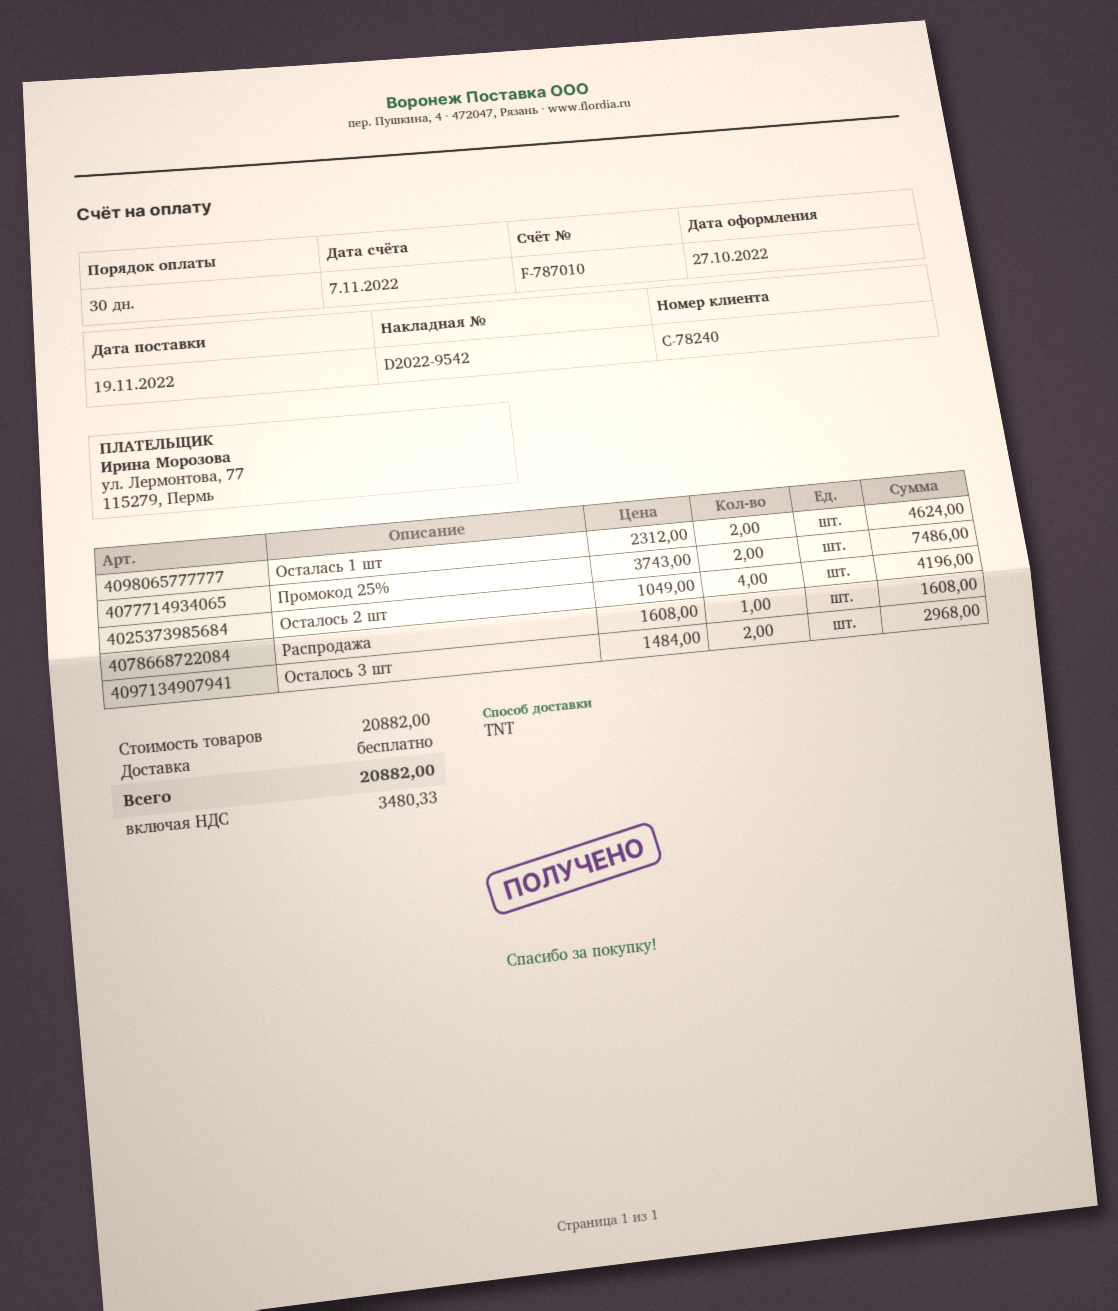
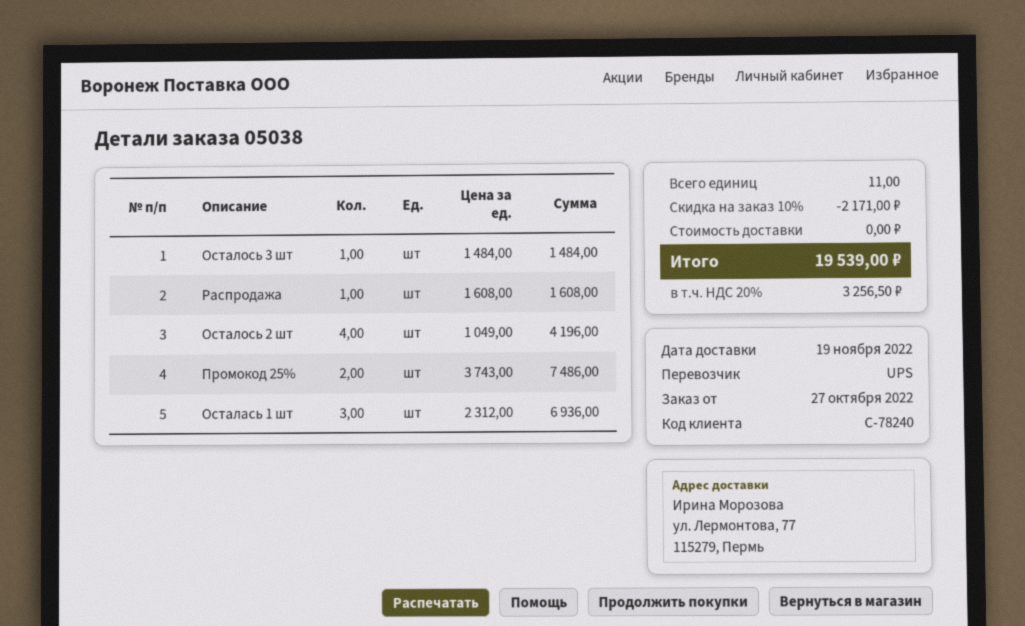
shipping method: TNT -> UPS
Осталась 1 шт: 2 x 2312.00 = 4624.00 -> 3 x 2312.00 = 6936.00
Осталось 3 шт: 2 x 1484.00 = 2968.00 -> 1 x 1484.00 = 1484.00
discount: none -> 10% = 2171.00
tax: 3480.33 -> 3256.50
total: 20882.00 -> 19539.00

